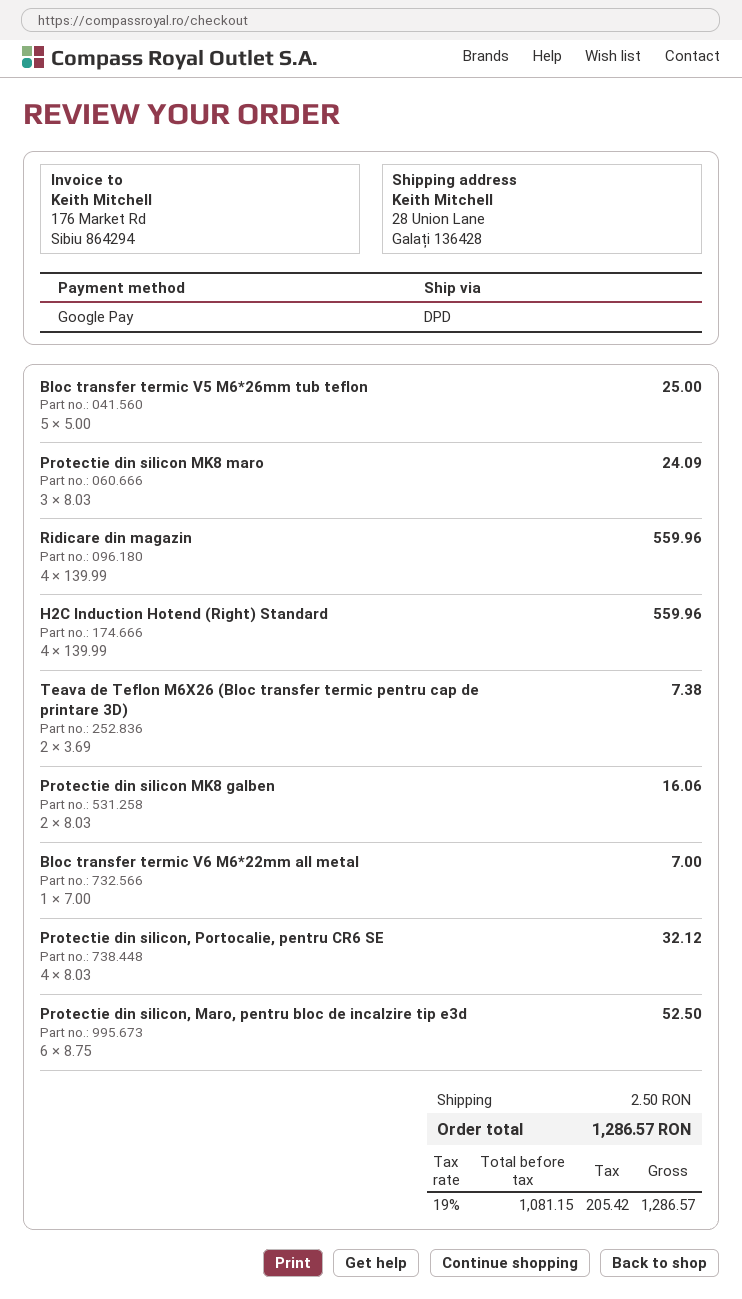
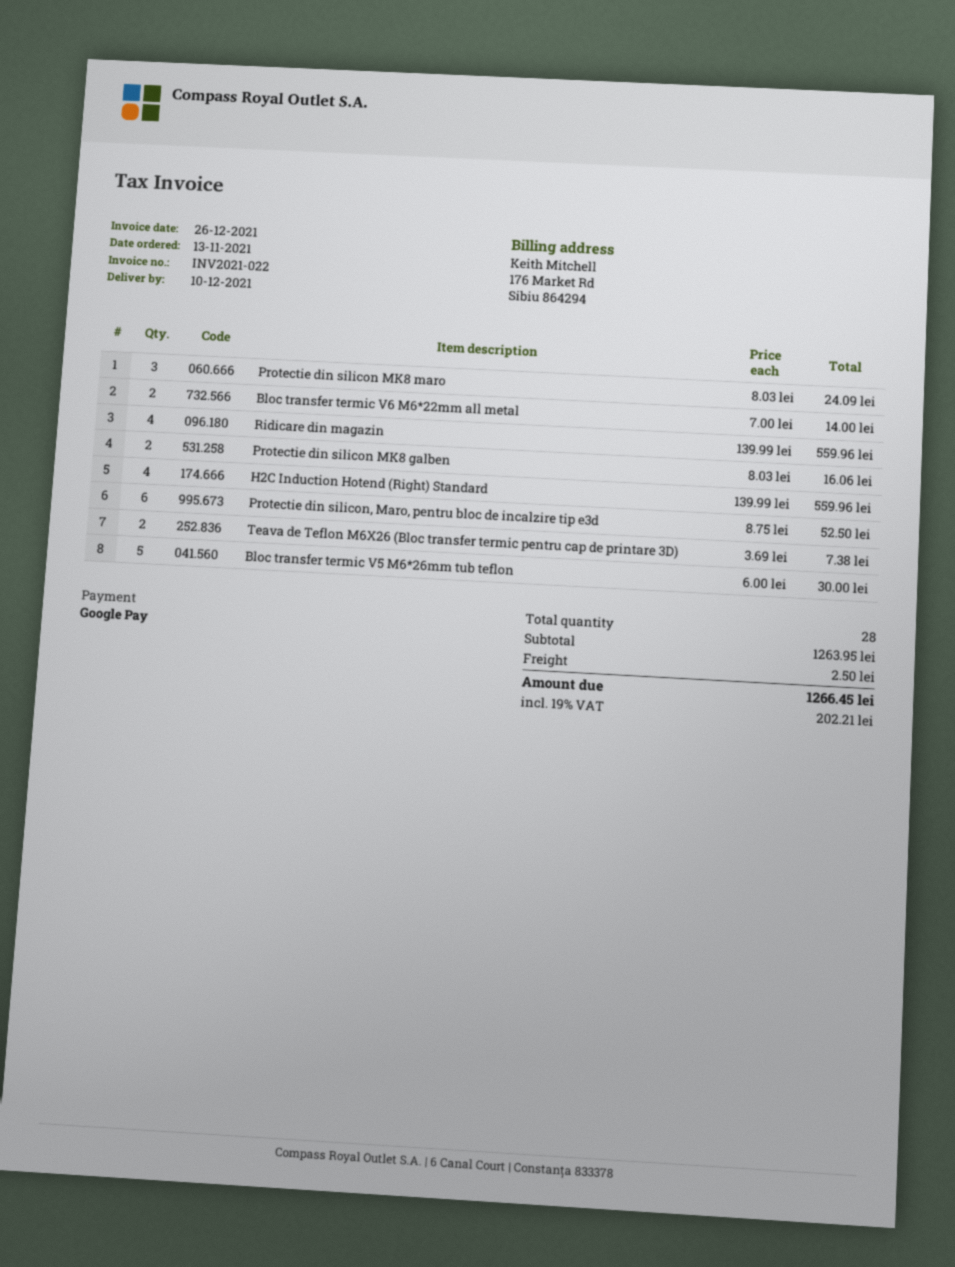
Bloc transfer termic V5 M6*26mm tub teflon: 5 x 5.00 = 25.00 -> 5 x 6.00 = 30.00
Bloc transfer termic V6 M6*22mm all metal: 1 x 7.00 = 7.00 -> 2 x 7.00 = 14.00
Protectie din silicon, Portocalie, pentru CR6 SE: 4 x 8.03 = 32.12 -> none
tax: 19% = 205.42 -> 19% = 202.21
total: 1286.57 -> 1266.45

